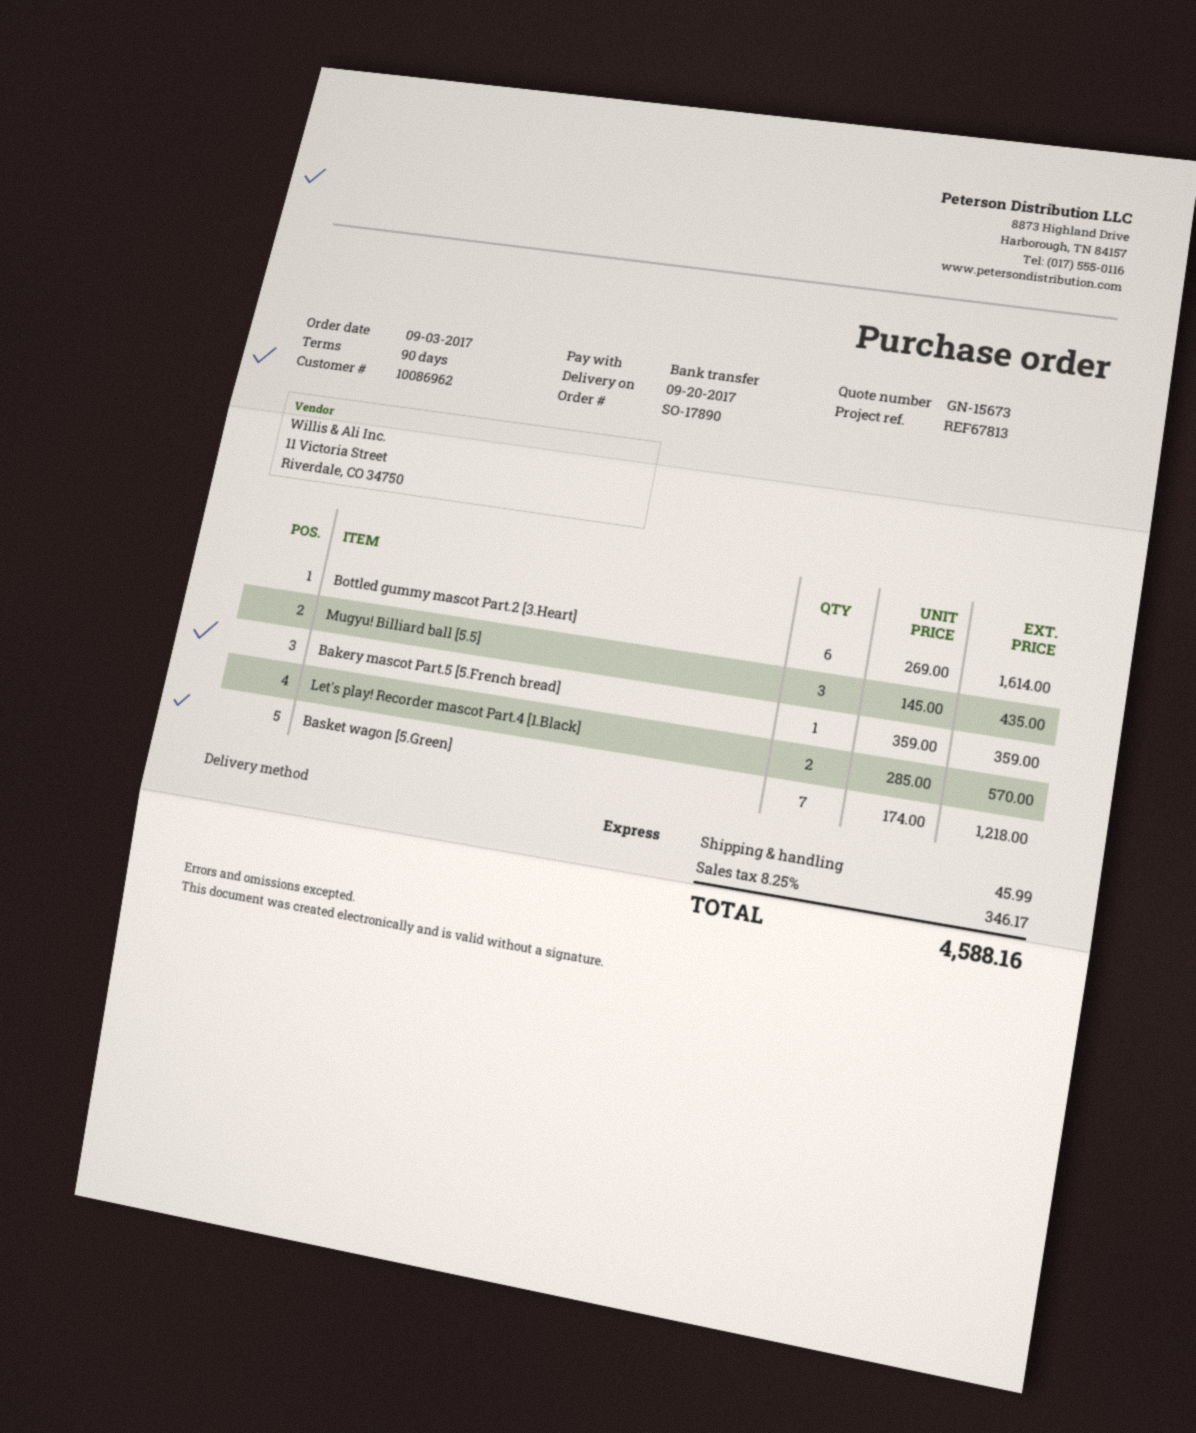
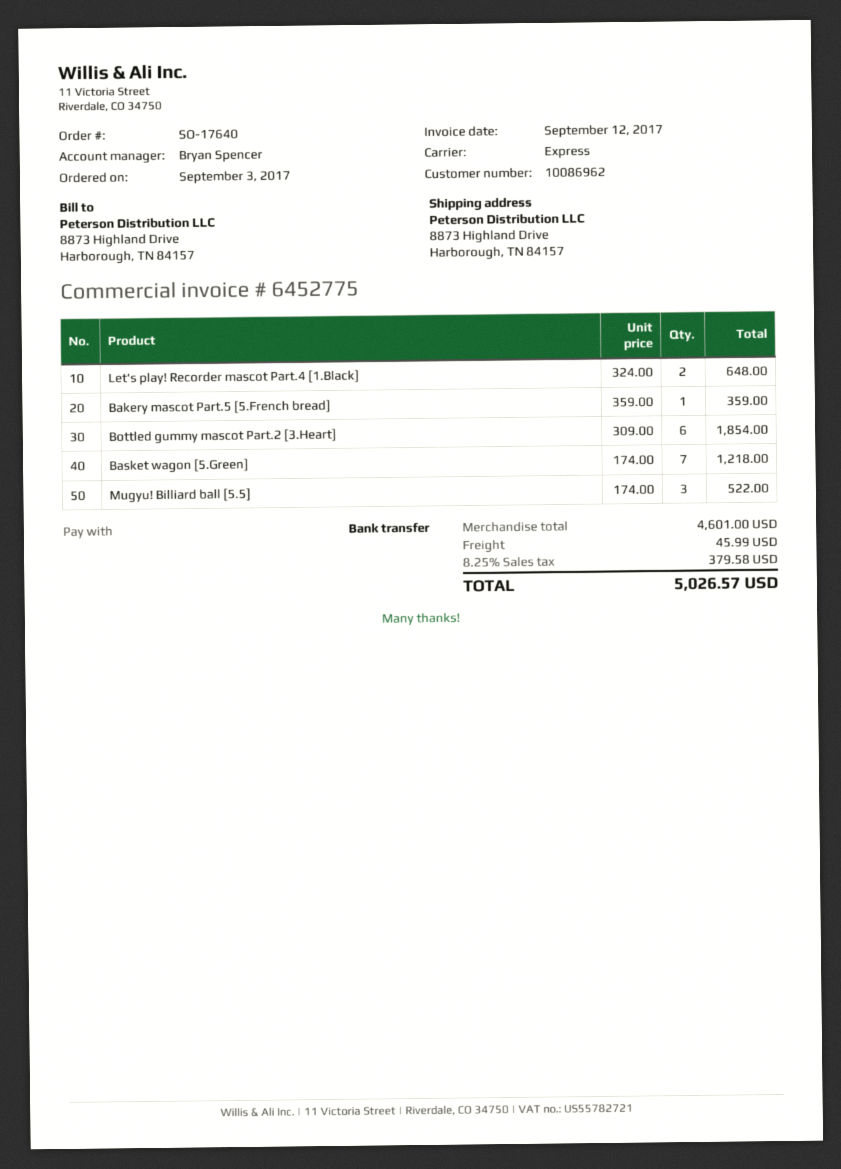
order number: SO-17890 -> SO-17640
Bottled gummy mascot Part.2 [3.Heart]: 6 x 269.00 = 1614.00 -> 6 x 309.00 = 1854.00
Mugyu! Billiard ball [5.5]: 3 x 145.00 = 435.00 -> 3 x 174.00 = 522.00
Let's play! Recorder mascot Part.4 [1.Black]: 2 x 285.00 = 570.00 -> 2 x 324.00 = 648.00
tax: 8.25% = 346.17 -> 8.25% = 379.58
total: 4588.16 -> 5026.57

